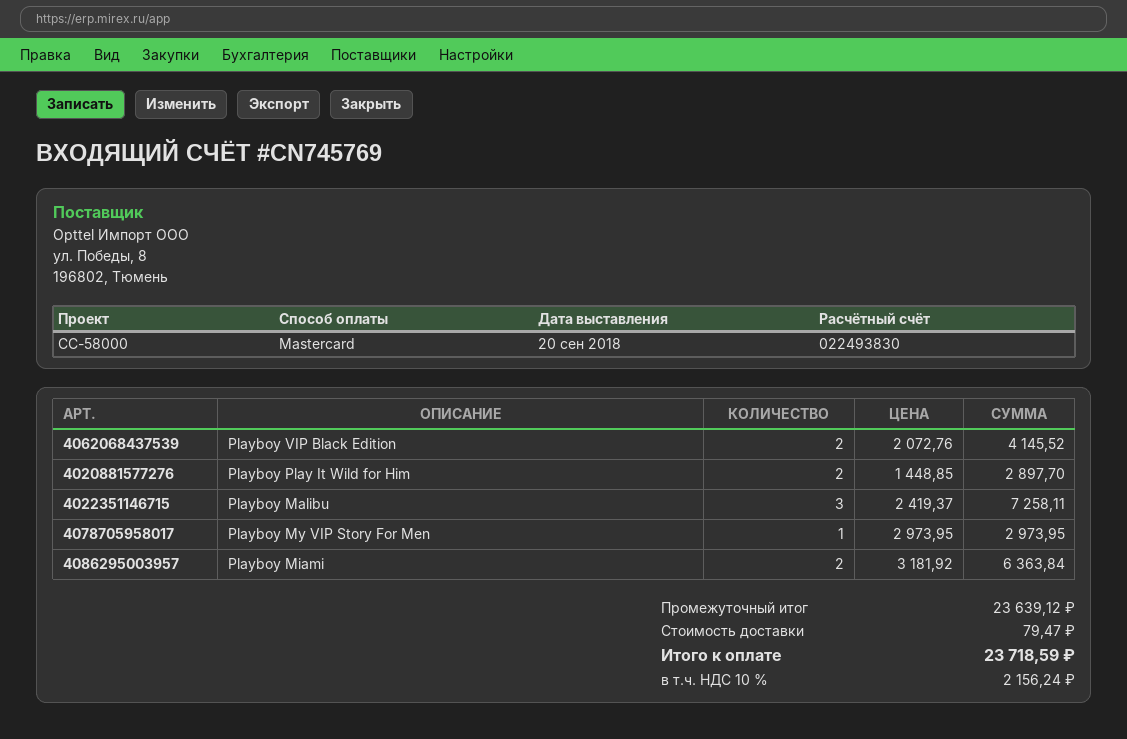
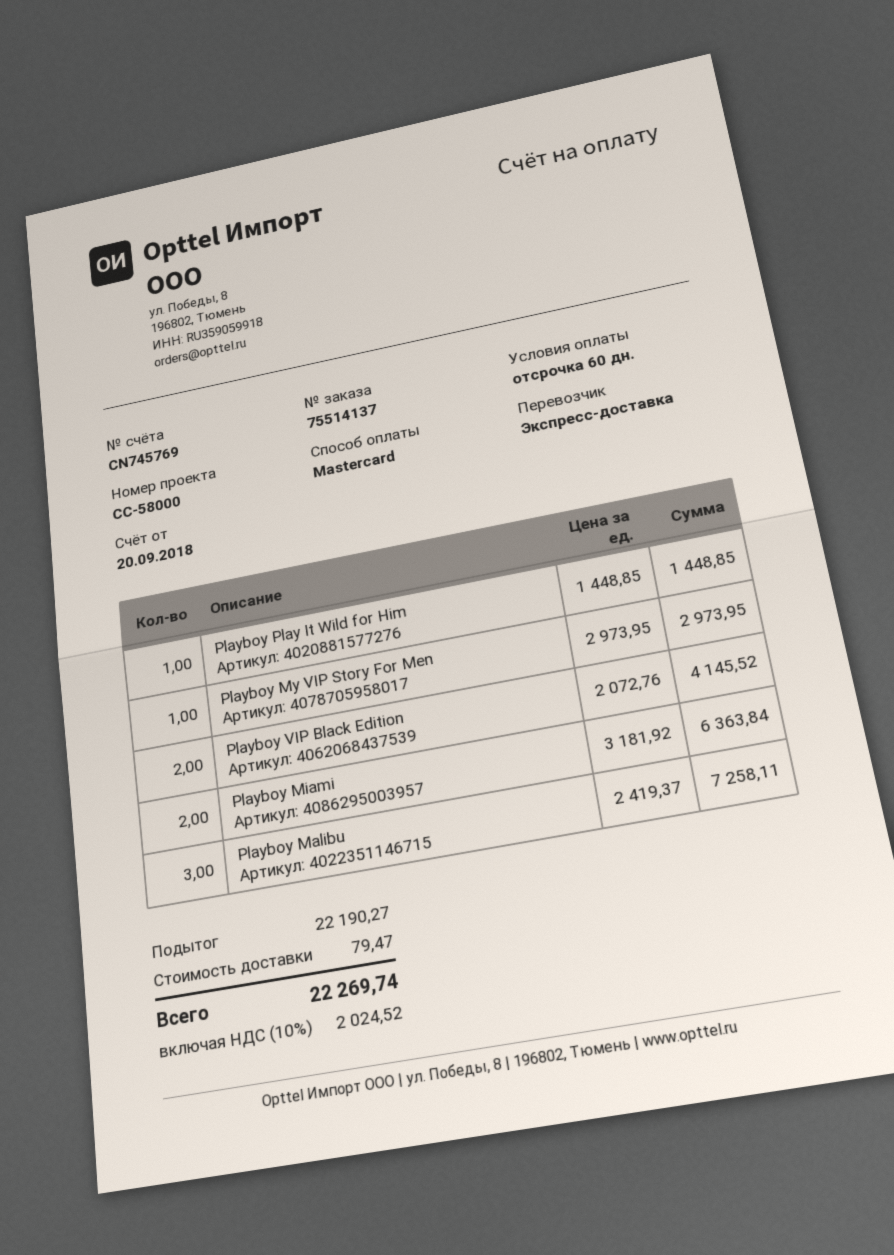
Playboy Play It Wild for Him: 2 x 1448.85 = 2897.70 -> 1 x 1448.85 = 1448.85
subtotal: 23639.12 -> 22190.27
tax: 10% = 2156.24 -> 10% = 2024.52
total: 23718.59 -> 22269.74

